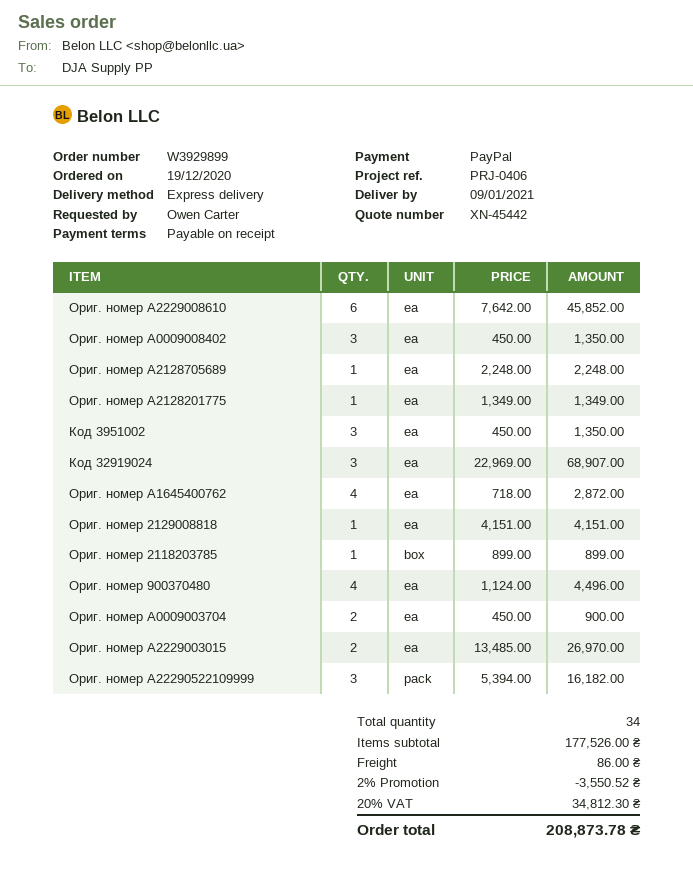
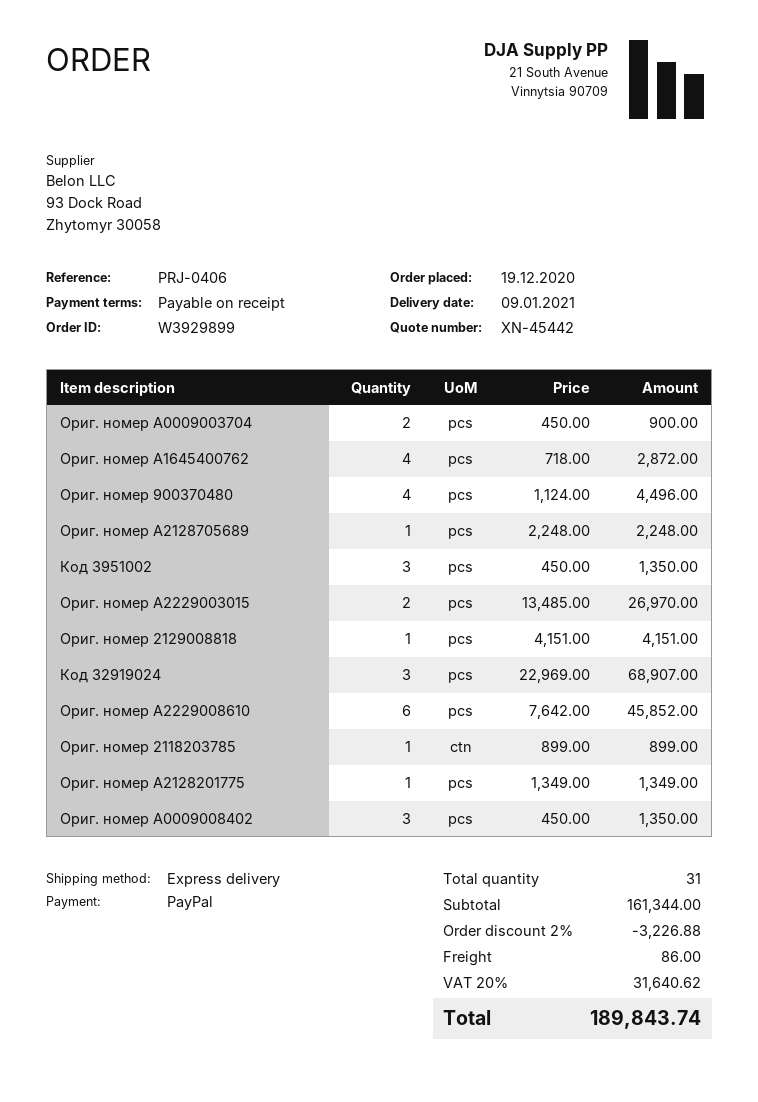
Ориг. номер A22290522109999: 3 x 5394.00 = 16182.00 -> none
total quantity: 34 -> 31
subtotal: 177526.00 -> 161344.00
discount: 2% = 3550.52 -> 2% = 3226.88
tax: 20% = 34812.30 -> 20% = 31640.62
total: 208873.78 -> 189843.74

